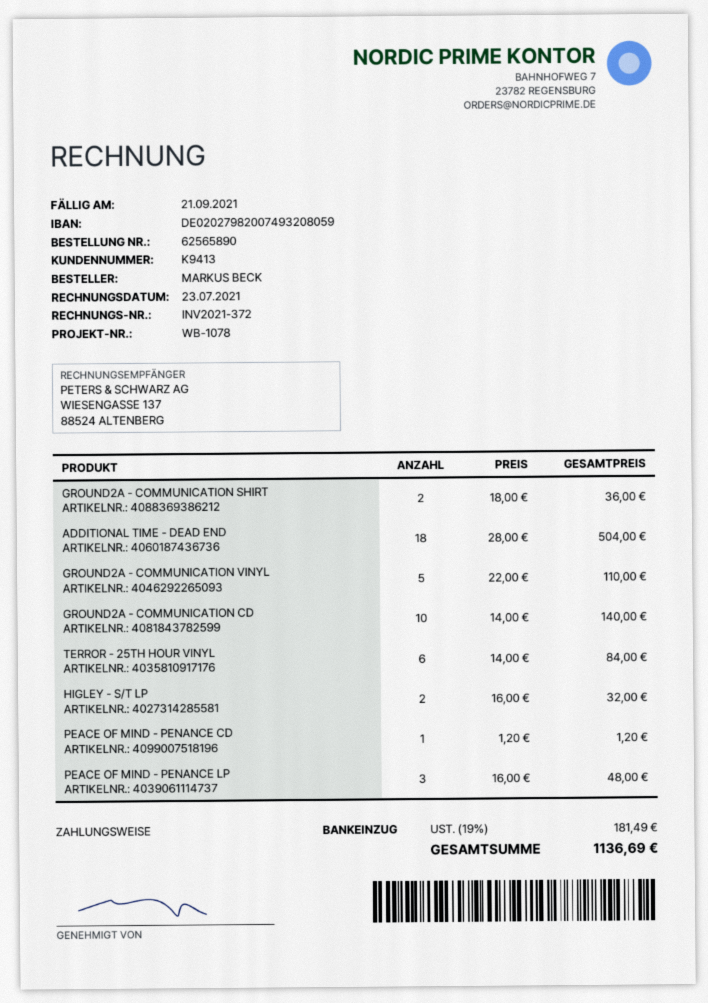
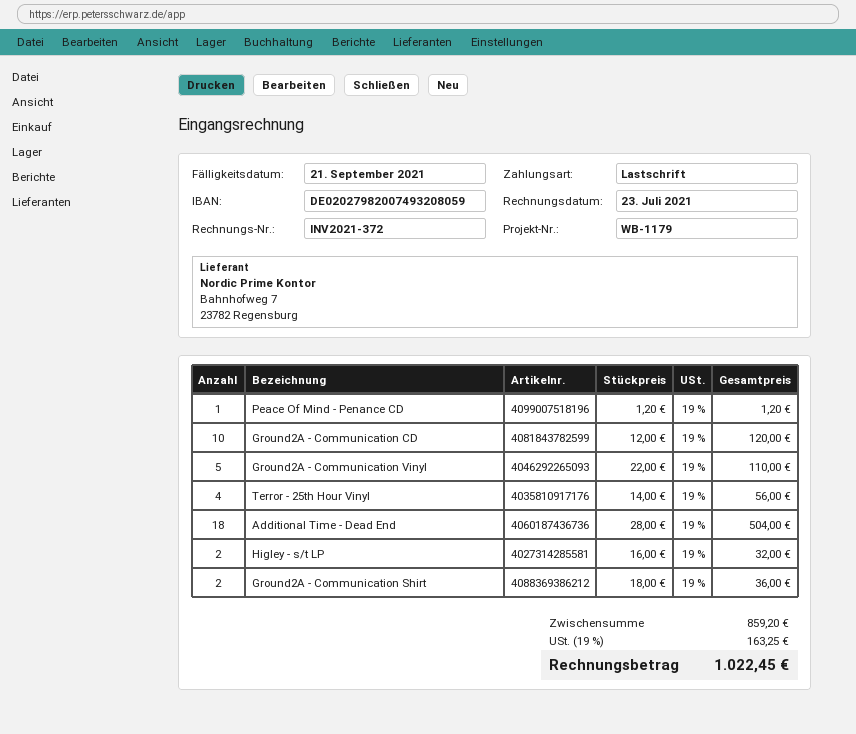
reference: WB-1078 -> WB-1179
GROUND2A - COMMUNICATION CD: 10 x 14.00 = 140.00 -> 10 x 12.00 = 120.00
TERROR - 25TH HOUR VINYL: 6 x 14.00 = 84.00 -> 4 x 14.00 = 56.00
PEACE OF MIND - PENANCE LP: 3 x 16.00 = 48.00 -> none
tax: 19% = 181.49 -> 19% = 163.25
total: 1136.69 -> 1022.45

